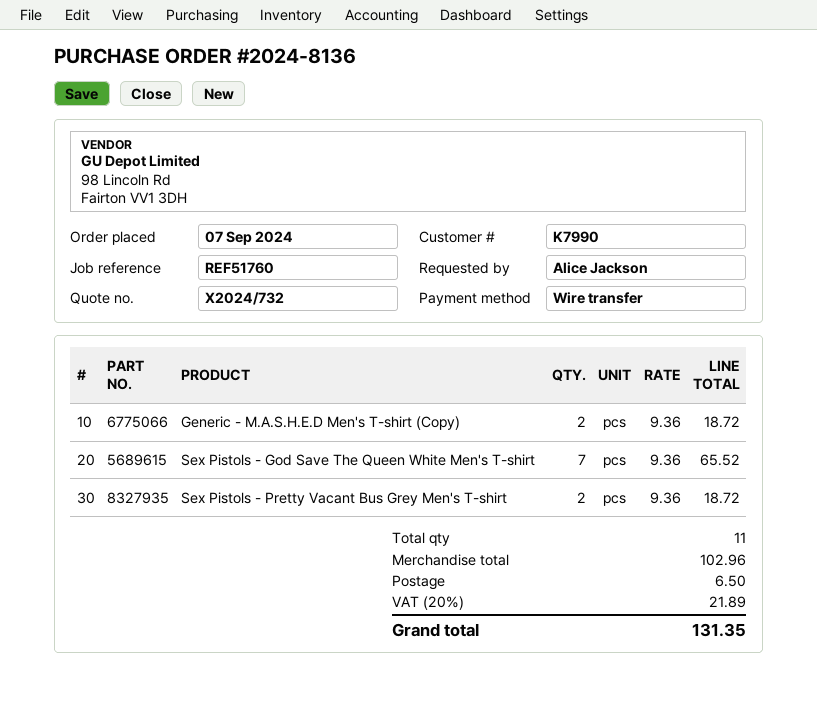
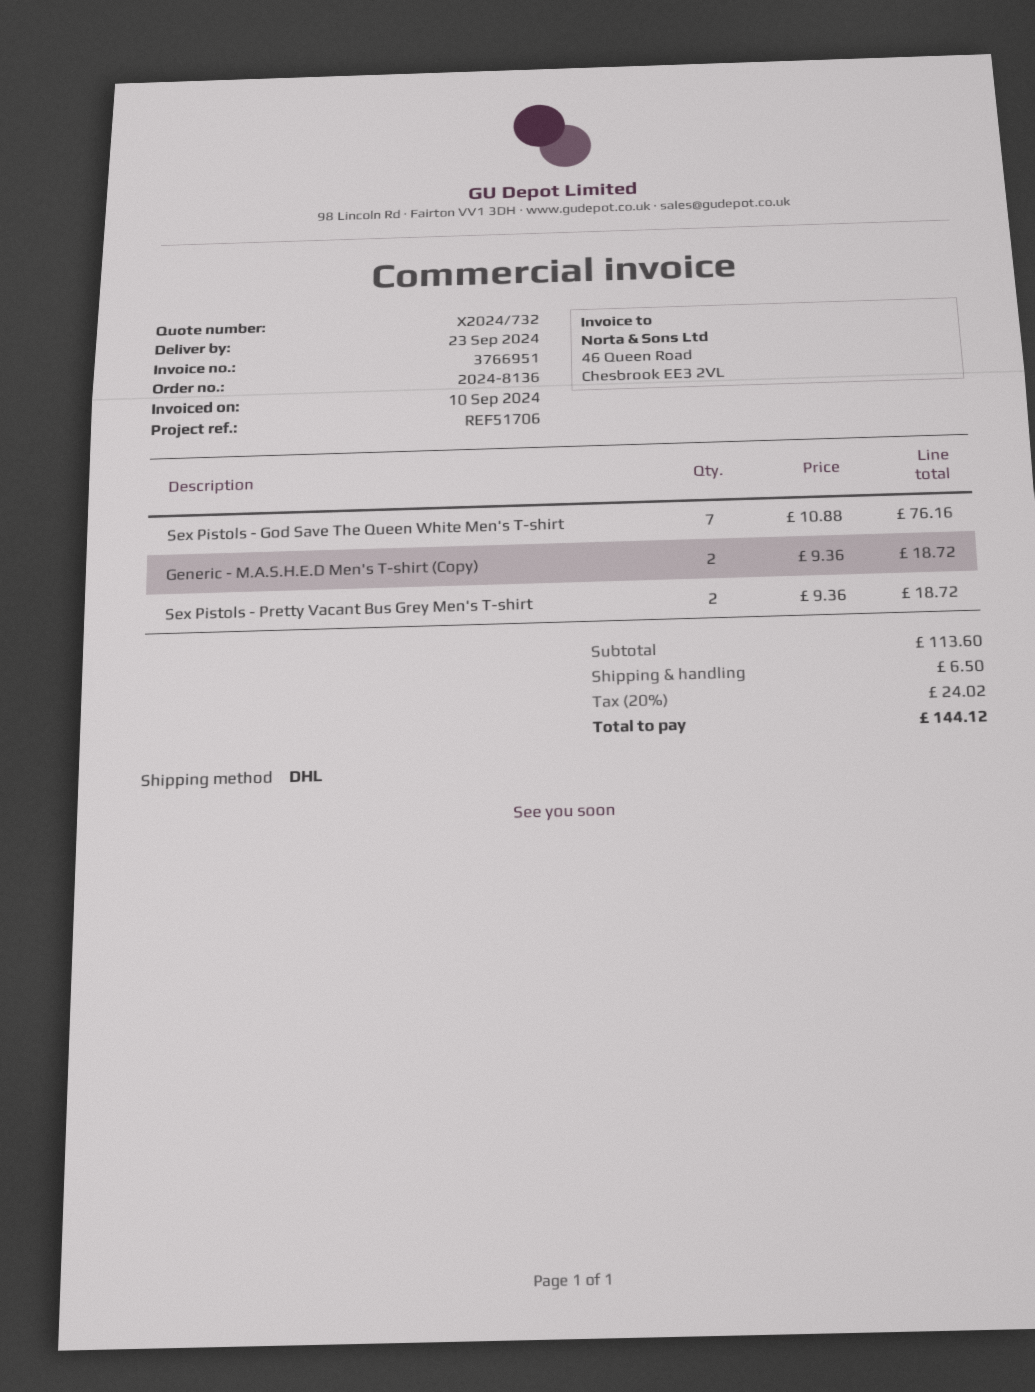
reference: REF51760 -> REF51706
Sex Pistols - God Save The Queen White Men's T-shirt: 7 x 9.36 = 65.52 -> 7 x 10.88 = 76.16
subtotal: 102.96 -> 113.60
tax: 20% = 21.89 -> 20% = 24.02
total: 131.35 -> 144.12

